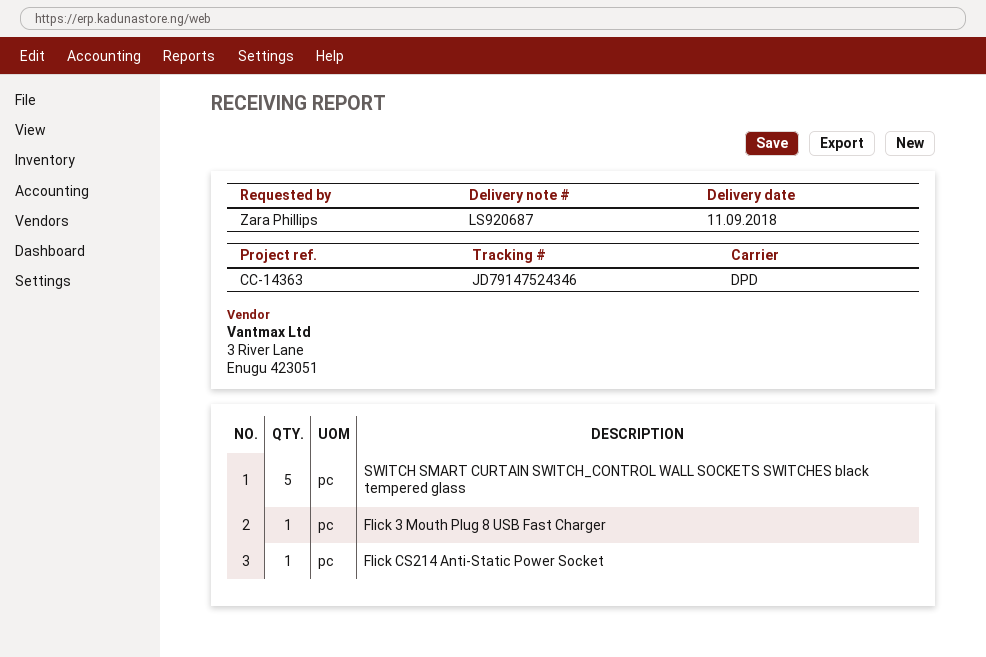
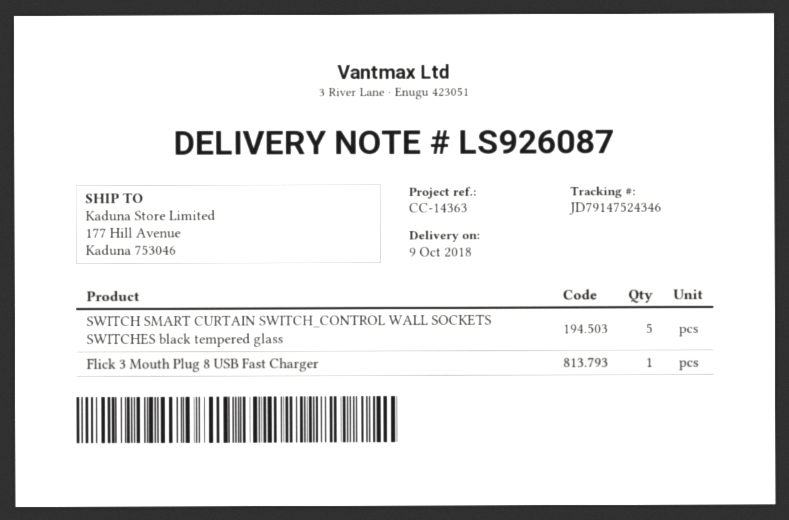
delivery note number: LS920687 -> LS926087
delivery date: 2018-09-11 -> 2018-10-09
Flick CS214 Anti-Static Power Socket: 1 -> none

